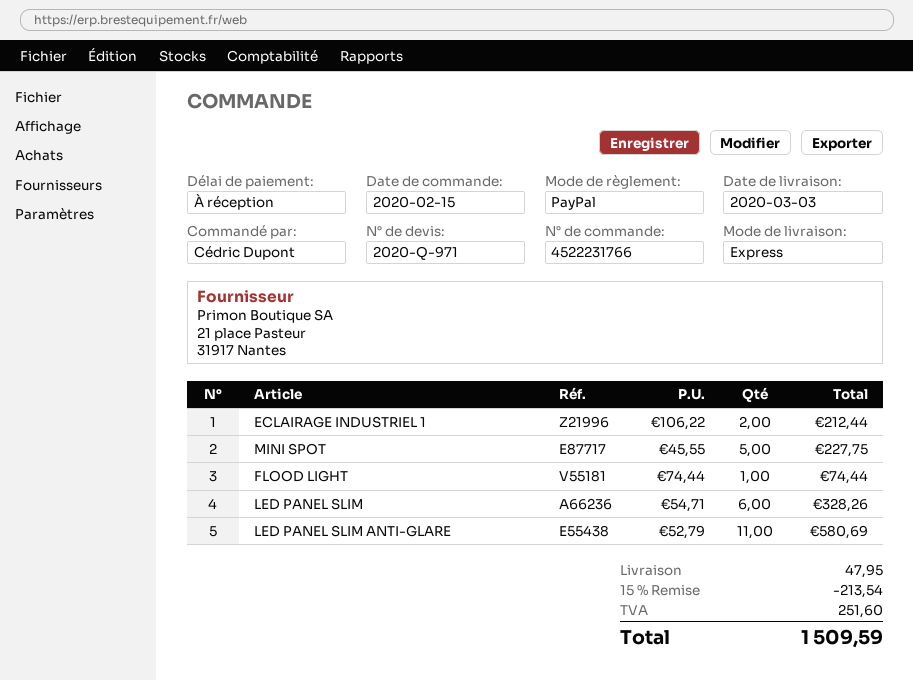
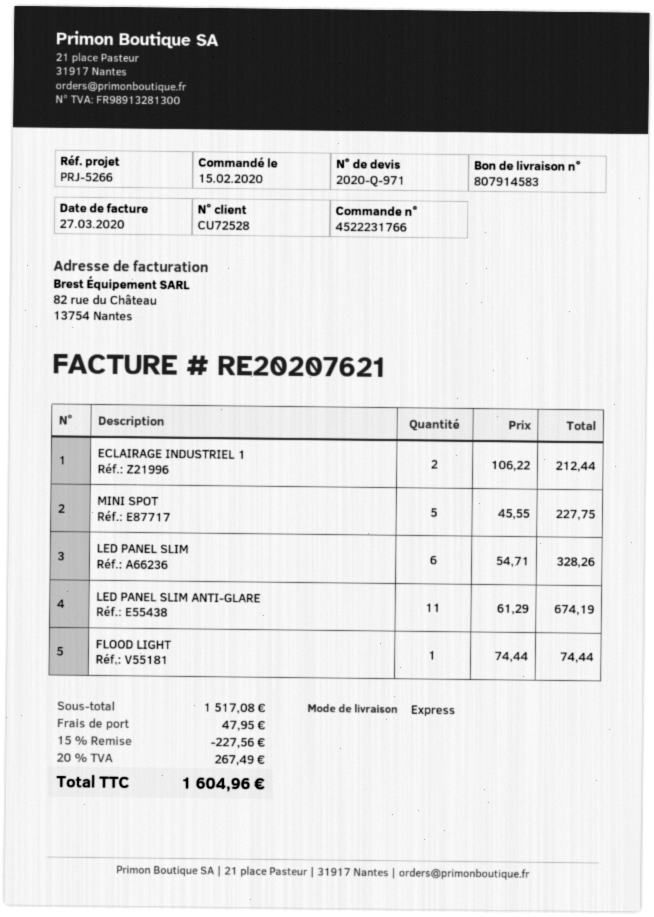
LED PANEL SLIM ANTI-GLARE: 11 x 52.79 = 580.69 -> 11 x 61.29 = 674.19
discount: 15% = 213.54 -> 15% = 227.56
tax: 251.60 -> 267.49
total: 1509.59 -> 1604.96

